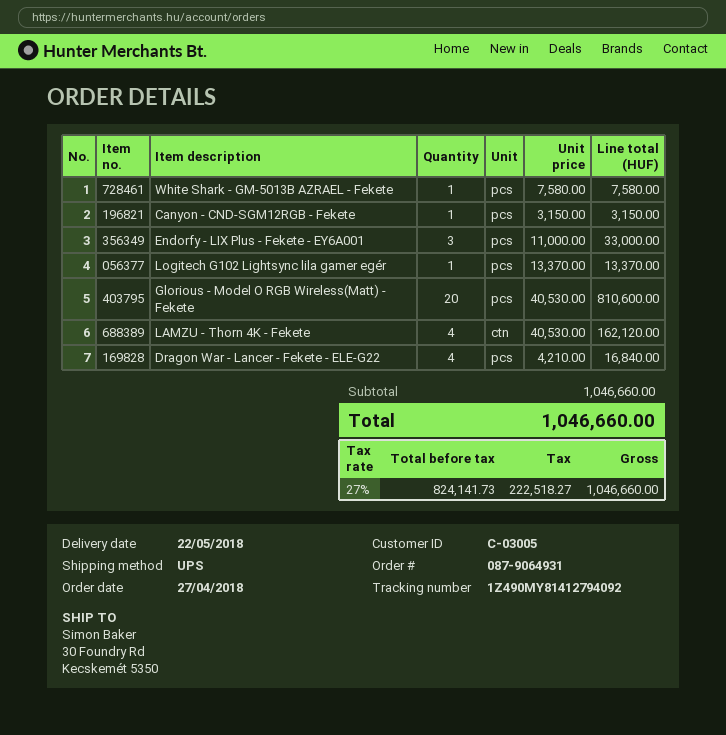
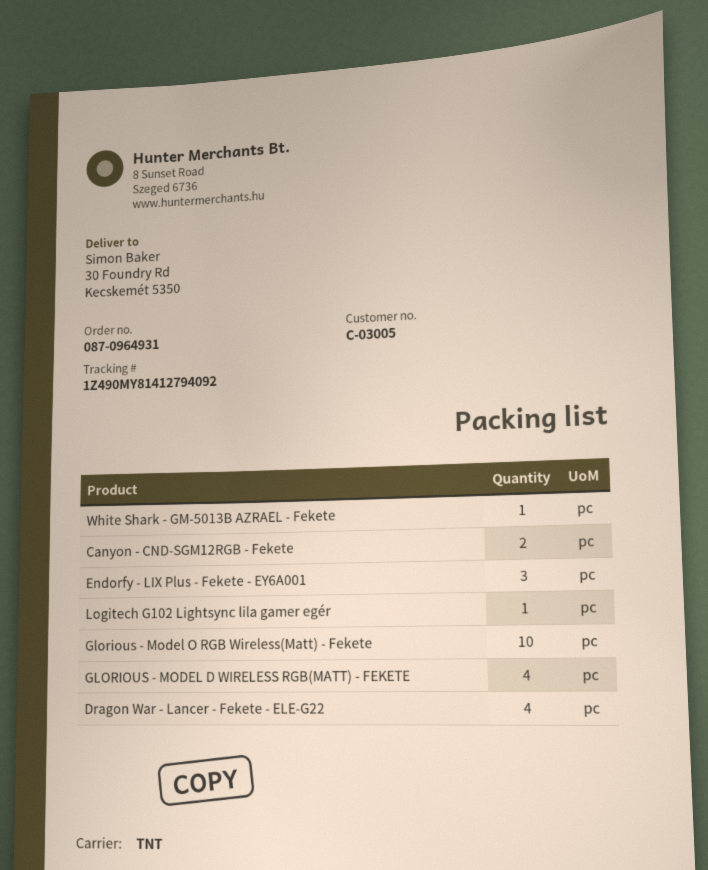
order number: 087-9064931 -> 087-0964931
shipping method: UPS -> TNT
Canyon - CND-SGM12RGB - Fekete: 1 -> 2
Glorious - Model O RGB Wireless(Matt) - Fekete: 20 -> 10
LAMZU - Thorn 4K - Fekete: 4 -> none
GLORIOUS - MODEL D WIRELESS RGB(MATT) - FEKETE: none -> 4

